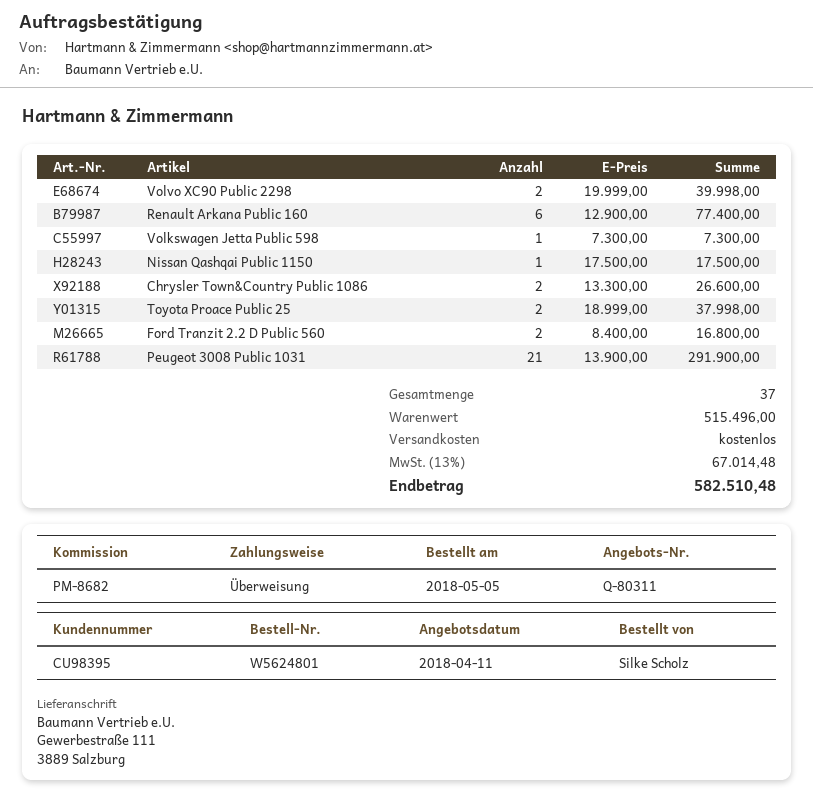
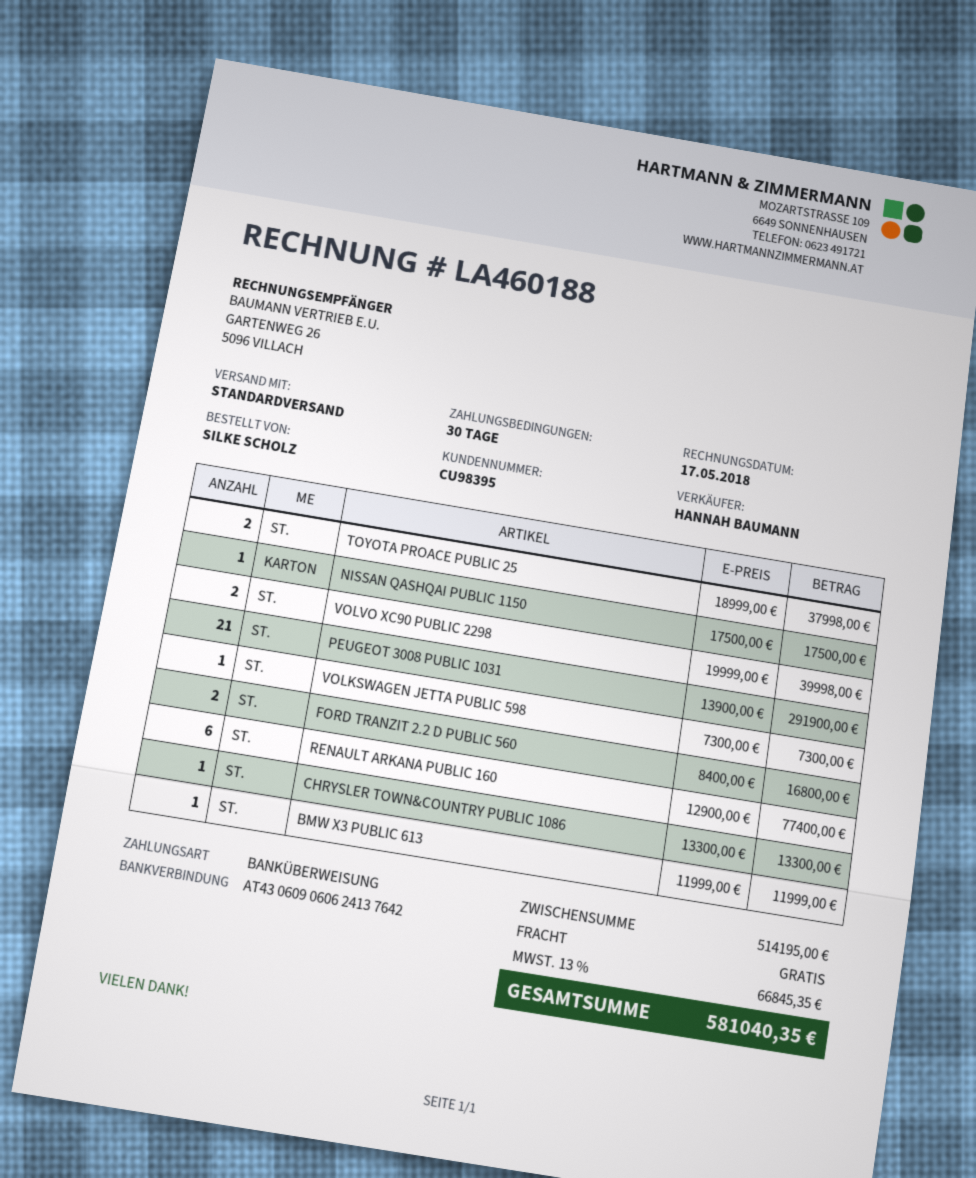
Chrysler Town&Country Public 1086: 2 x 13300.00 = 26600.00 -> 1 x 13300.00 = 13300.00
BMW X3 PUBLIC 613: none -> 1 x 11999.00 = 11999.00
subtotal: 515496.00 -> 514195.00
tax: 13% = 67014.48 -> 13% = 66845.35
total: 582510.48 -> 581040.35

